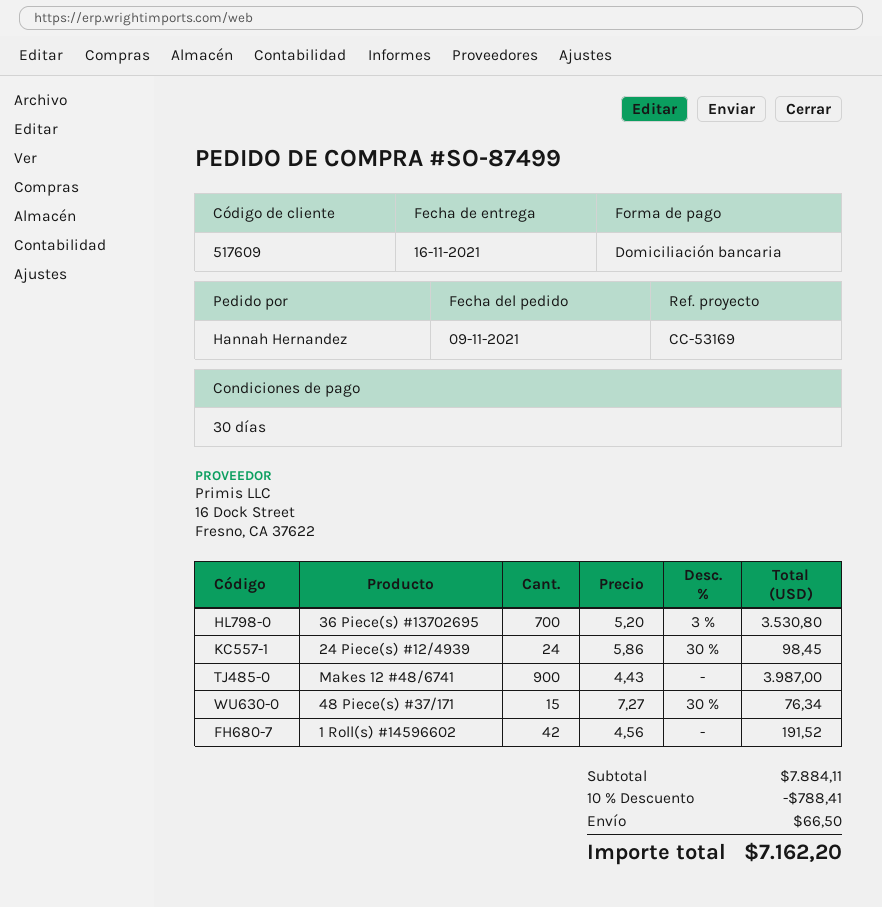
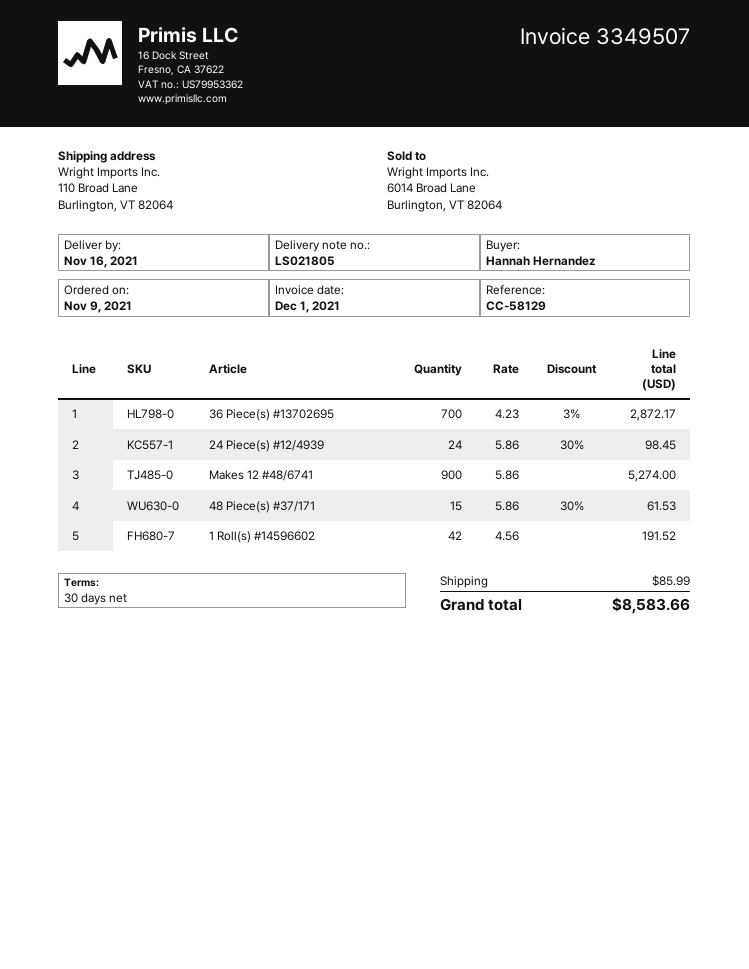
reference: CC-53169 -> CC-58129
36 Piece(s) #13702695: 700 x 5.20 - 3% = 3530.80 -> 700 x 4.23 - 3% = 2872.17
Makes 12 #48/6741: 900 x 4.43 = 3987.00 -> 900 x 5.86 = 5274.00
48 Piece(s) #37/171: 15 x 7.27 - 30% = 76.34 -> 15 x 5.86 - 30% = 61.53
discount: 10% = 788.41 -> none
shipping: 66.50 -> 85.99
total: 7162.20 -> 8583.66

